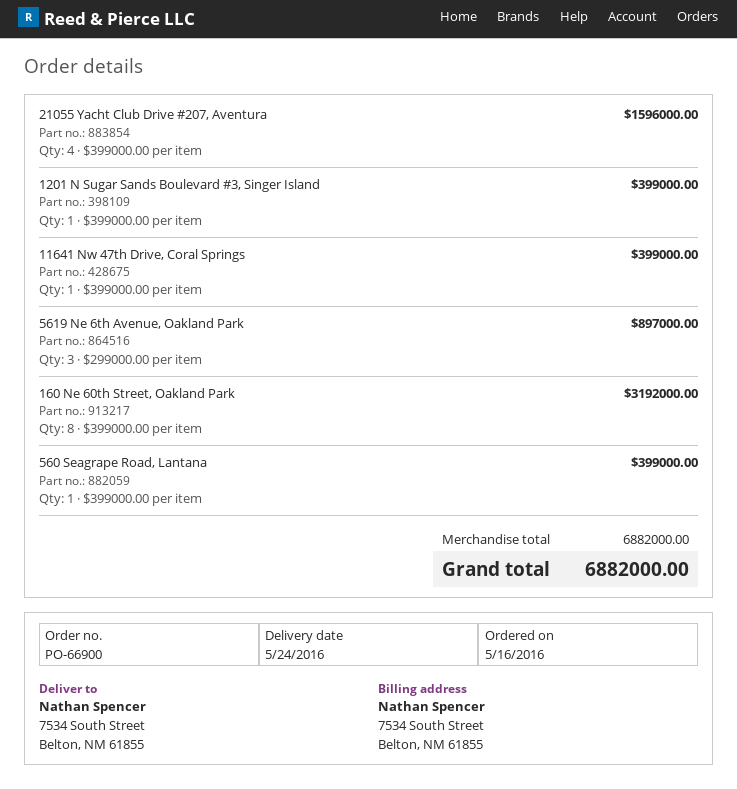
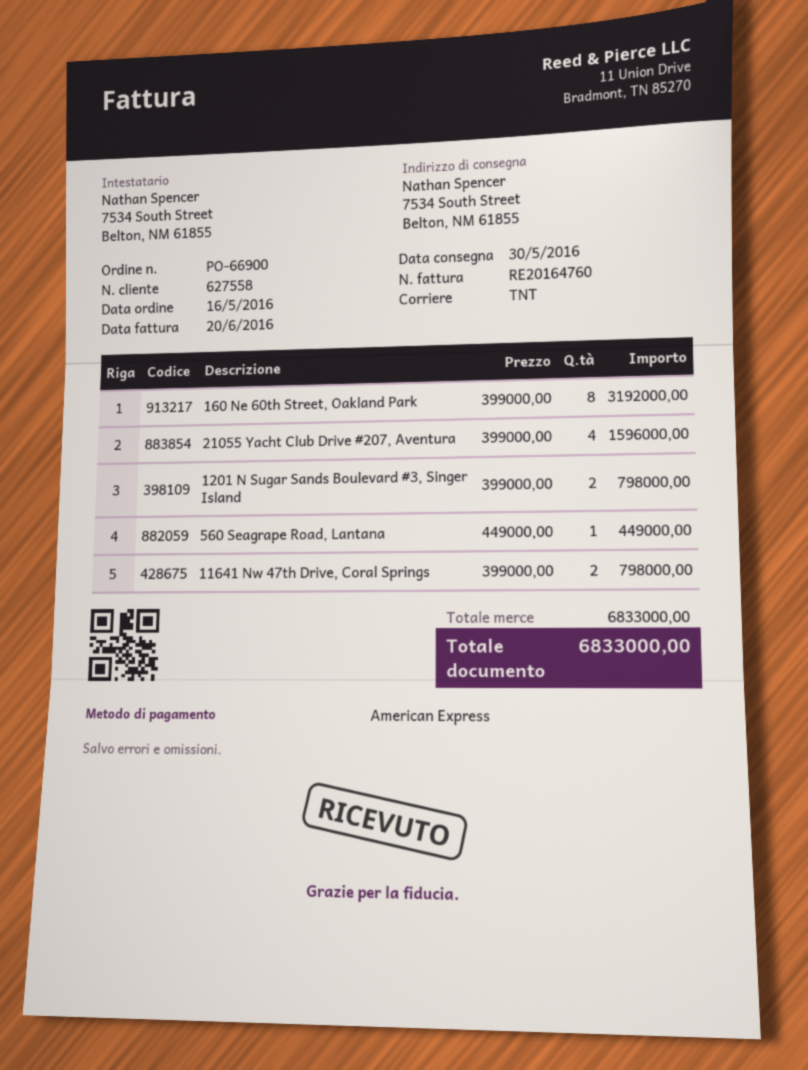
delivery date: 2016-05-24 -> 2016-05-30
1201 N Sugar Sands Boulevard #3, Singer Island: 1 x 399000.00 = 399000.00 -> 2 x 399000.00 = 798000.00
11641 Nw 47th Drive, Coral Springs: 1 x 399000.00 = 399000.00 -> 2 x 399000.00 = 798000.00
5619 Ne 6th Avenue, Oakland Park: 3 x 299000.00 = 897000.00 -> none
560 Seagrape Road, Lantana: 1 x 399000.00 = 399000.00 -> 1 x 449000.00 = 449000.00
subtotal: 6882000.00 -> 6833000.00
total: 6882000.00 -> 6833000.00

